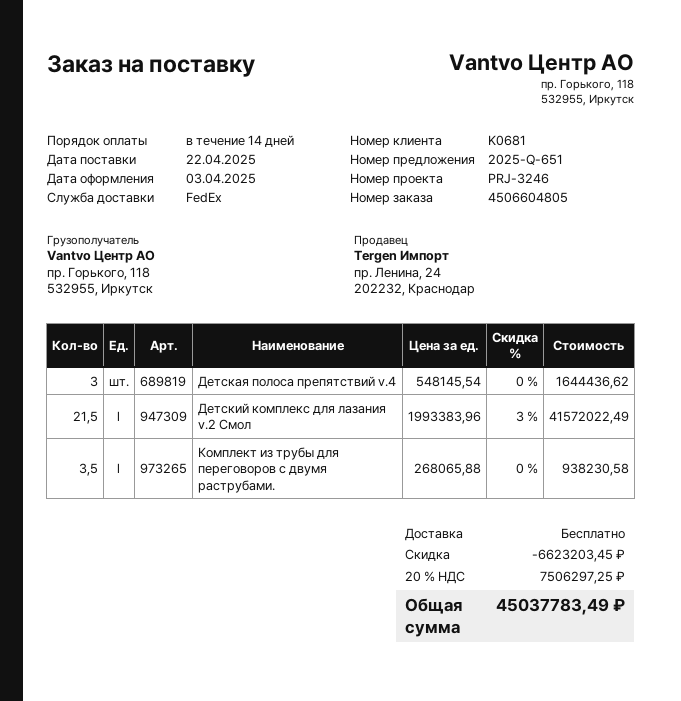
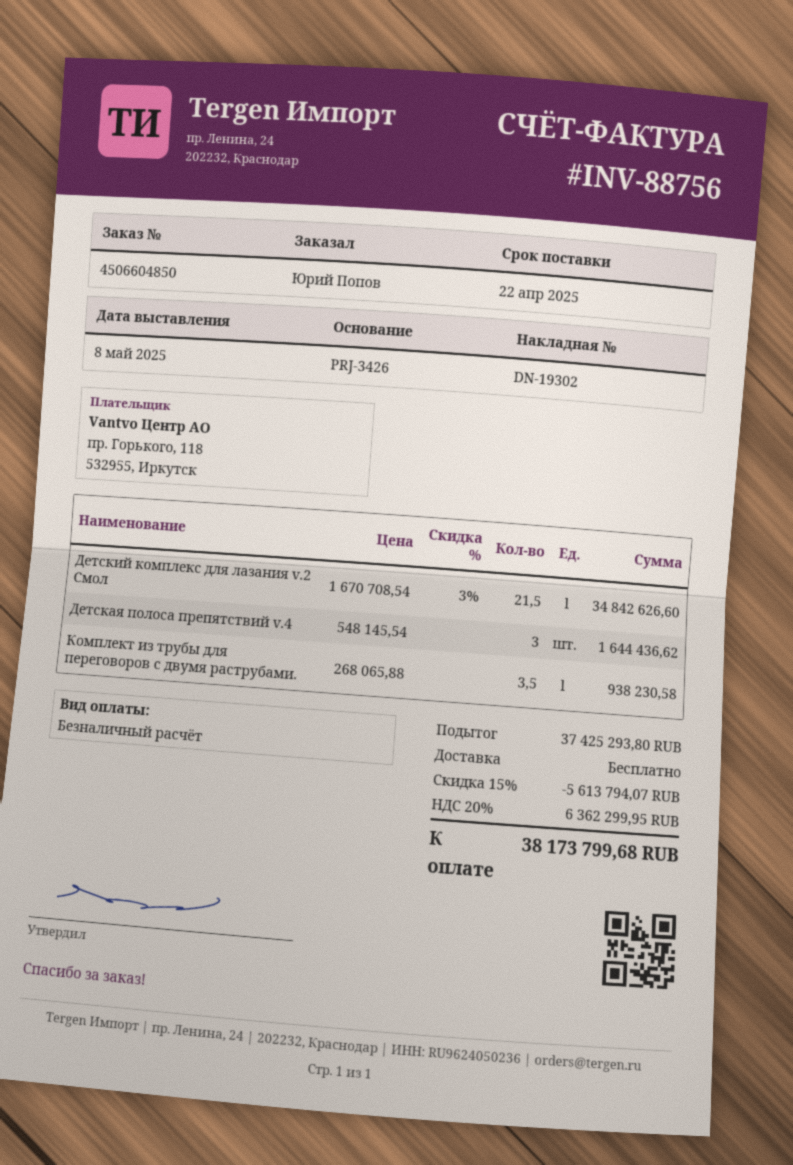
order number: 4506604805 -> 4506604850
reference: PRJ-3246 -> PRJ-3426
Детский комплекс для лазания v.2 Смол: 21.5 x 1993383.96 - 3% = 41572022.49 -> 21.5 x 1670708.54 - 3% = 34842626.60
discount: 6623203.45 -> 5613794.07
tax: 20% = 7506297.25 -> 20% = 6362299.95
total: 45037783.49 -> 38173799.68

